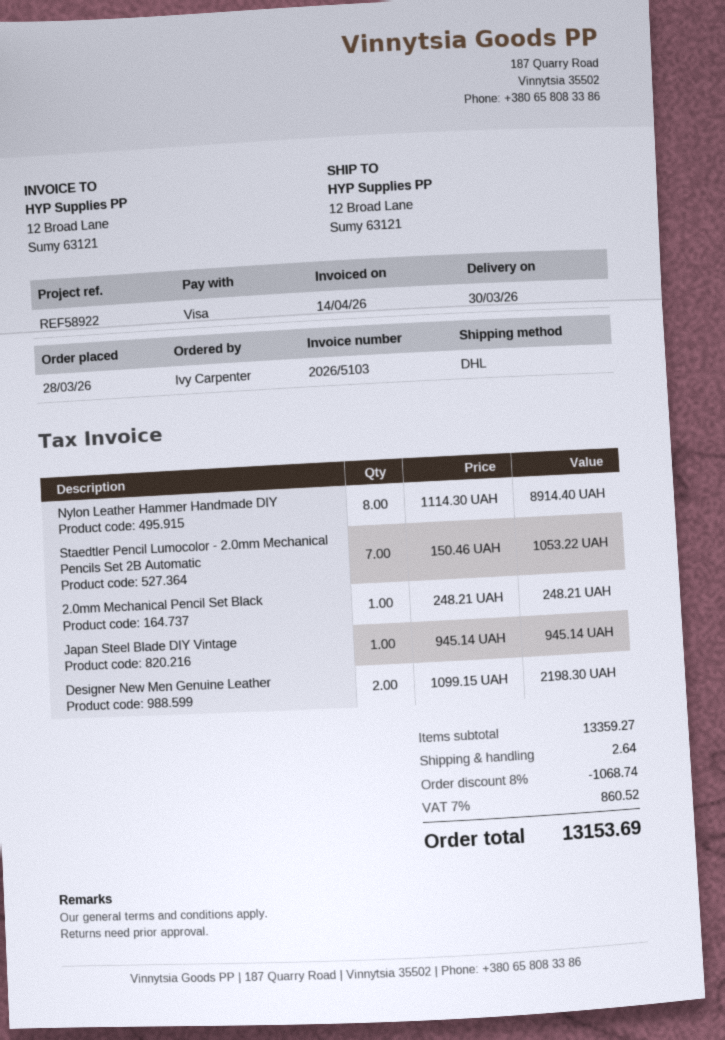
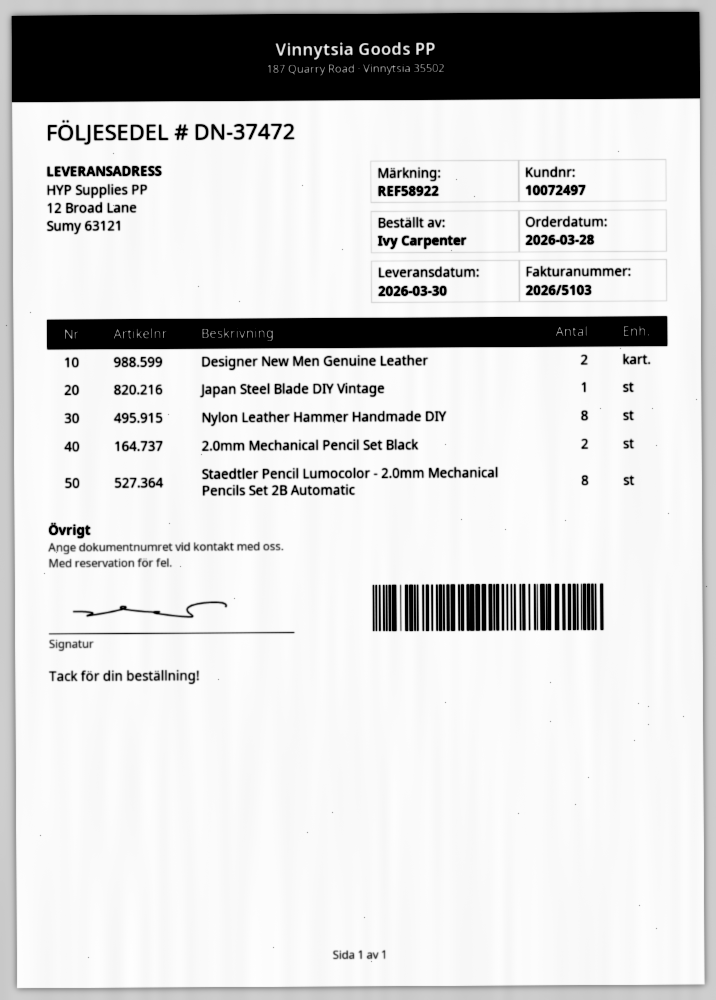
Staedtler Pencil Lumocolor - 2.0mm Mechanical Pencils Set 2B Automatic: 7 -> 8
2.0mm Mechanical Pencil Set Black: 1 -> 2

